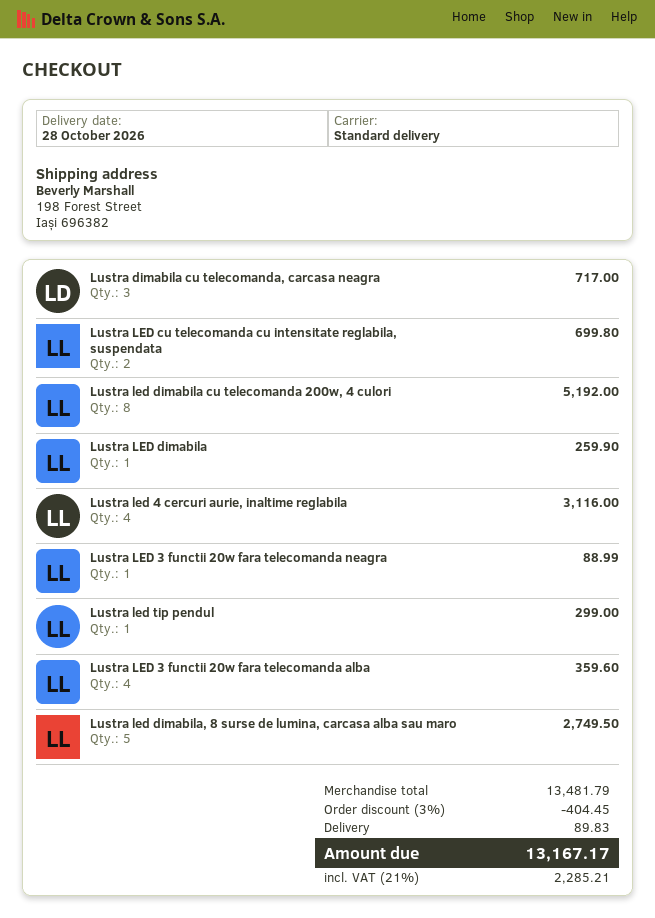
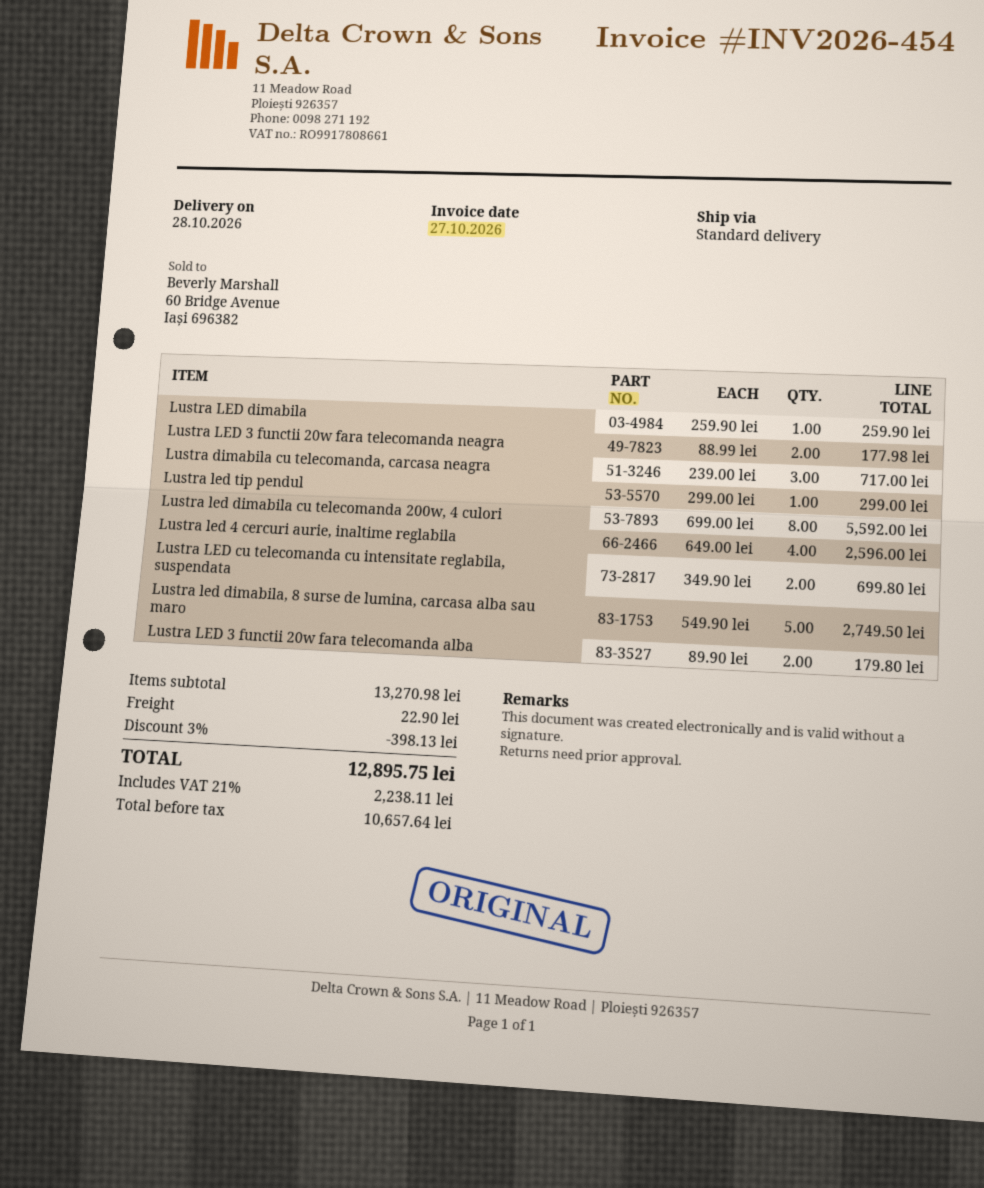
Lustra led dimabila cu telecomanda 200w, 4 culori: 8 for 5192.00 -> 8 for 5592.00
Lustra led 4 cercuri aurie, inaltime reglabila: 4 for 3116.00 -> 4 for 2596.00
Lustra LED 3 functii 20w fara telecomanda neagra: 1 for 88.99 -> 2 for 177.98
Lustra LED 3 functii 20w fara telecomanda alba: 4 for 359.60 -> 2 for 179.80
subtotal: 13481.79 -> 13270.98
discount: 3% = 404.45 -> 3% = 398.13
shipping: 89.83 -> 22.90
tax: 21% = 2285.21 -> 21% = 2238.11
total: 13167.17 -> 12895.75

